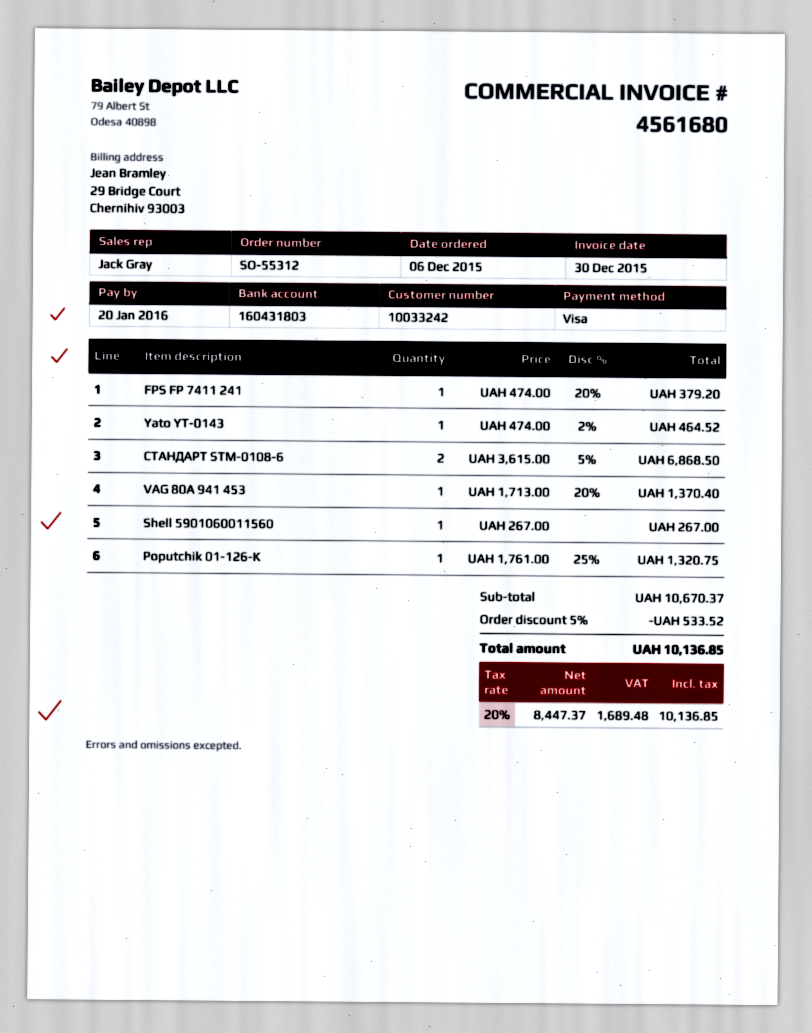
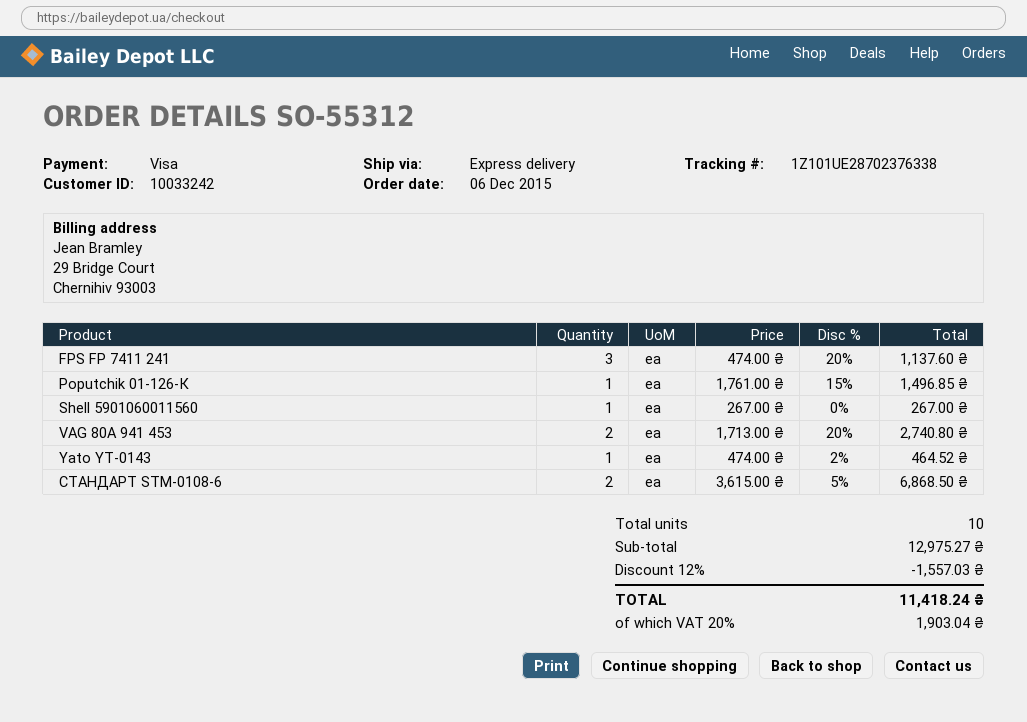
FPS FP 7411 241: 1 x 474.00 - 20% = 379.20 -> 3 x 474.00 - 20% = 1137.60
VAG 80A 941 453: 1 x 1713.00 - 20% = 1370.40 -> 2 x 1713.00 - 20% = 2740.80
Poputchik 01-126-К: 1 x 1761.00 - 25% = 1320.75 -> 1 x 1761.00 - 15% = 1496.85
subtotal: 10670.37 -> 12975.27
discount: 5% = 533.52 -> 12% = 1557.03
tax: 20% = 1689.48 -> 20% = 1903.04
total: 10136.85 -> 11418.24

